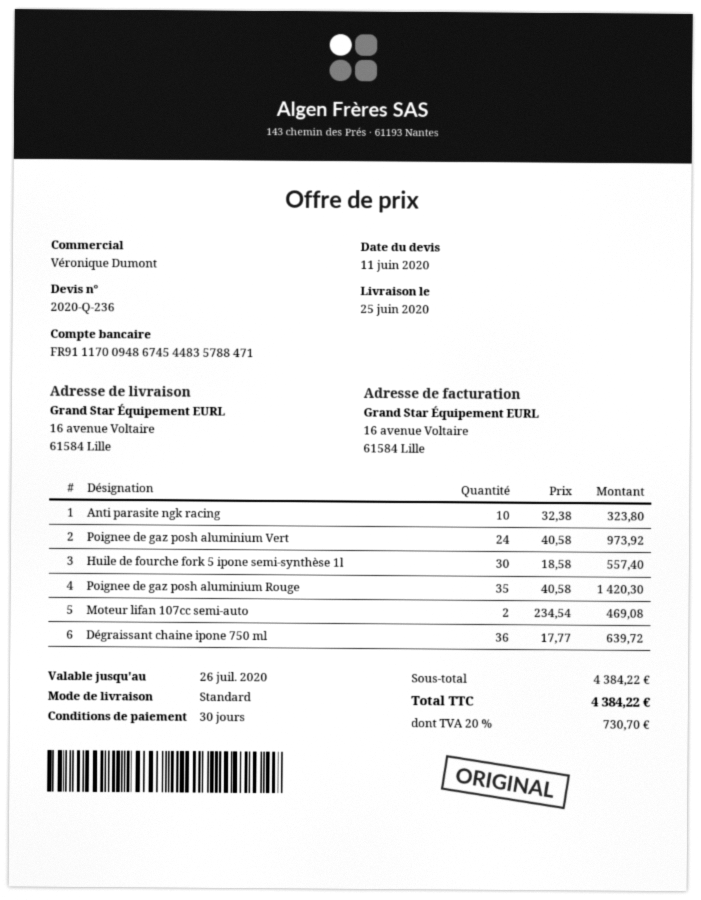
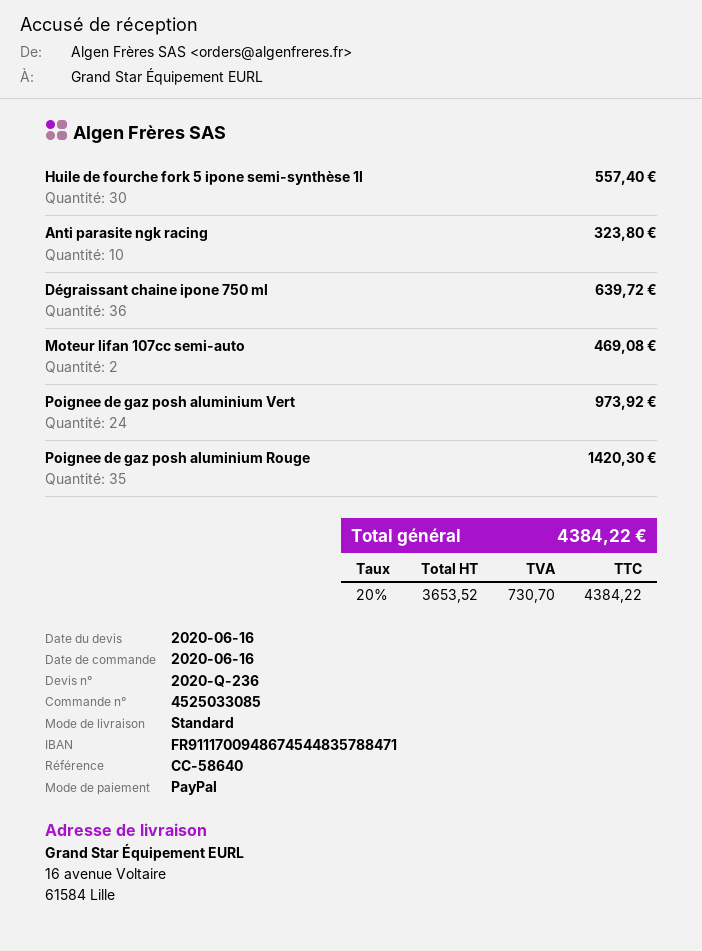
quote date: 2020-06-11 -> 2020-06-16

